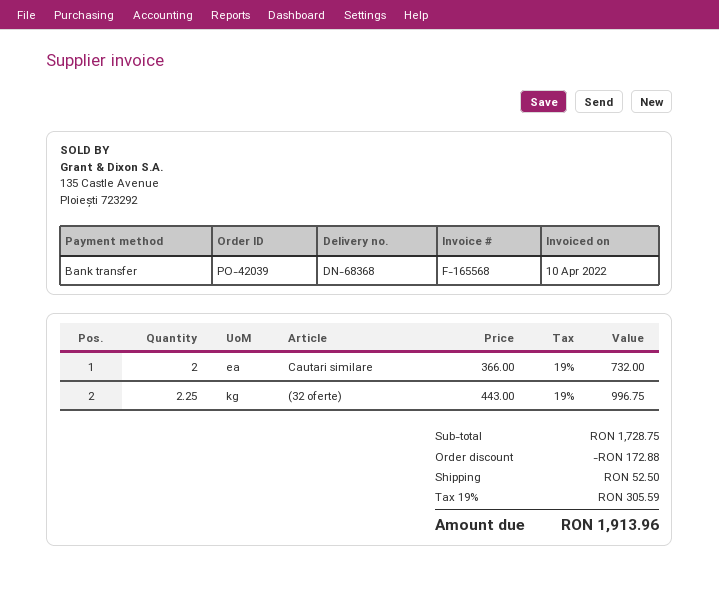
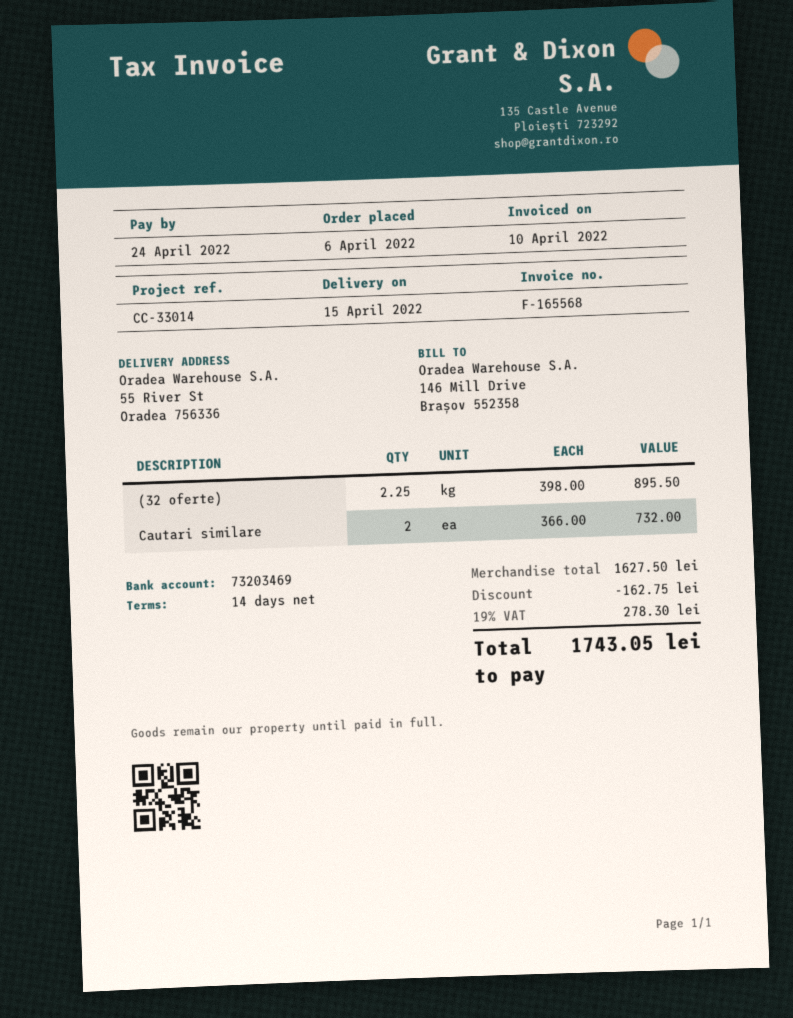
(32 oferte): 2.25 x 443.00 = 996.75 -> 2.25 x 398.00 = 895.50
subtotal: 1728.75 -> 1627.50
discount: 172.88 -> 162.75
shipping: 52.50 -> none
tax: 19% = 305.59 -> 19% = 278.30
total: 1913.96 -> 1743.05

